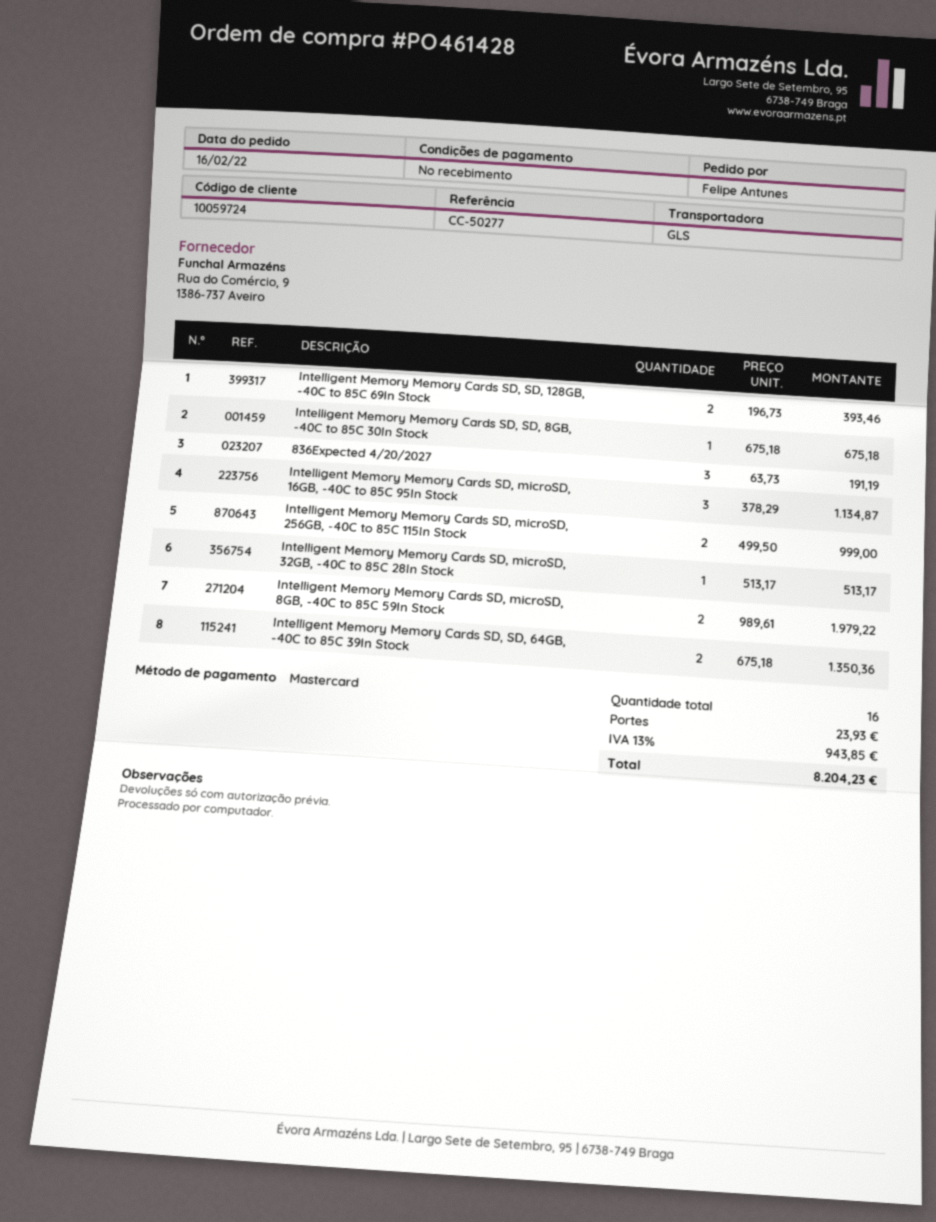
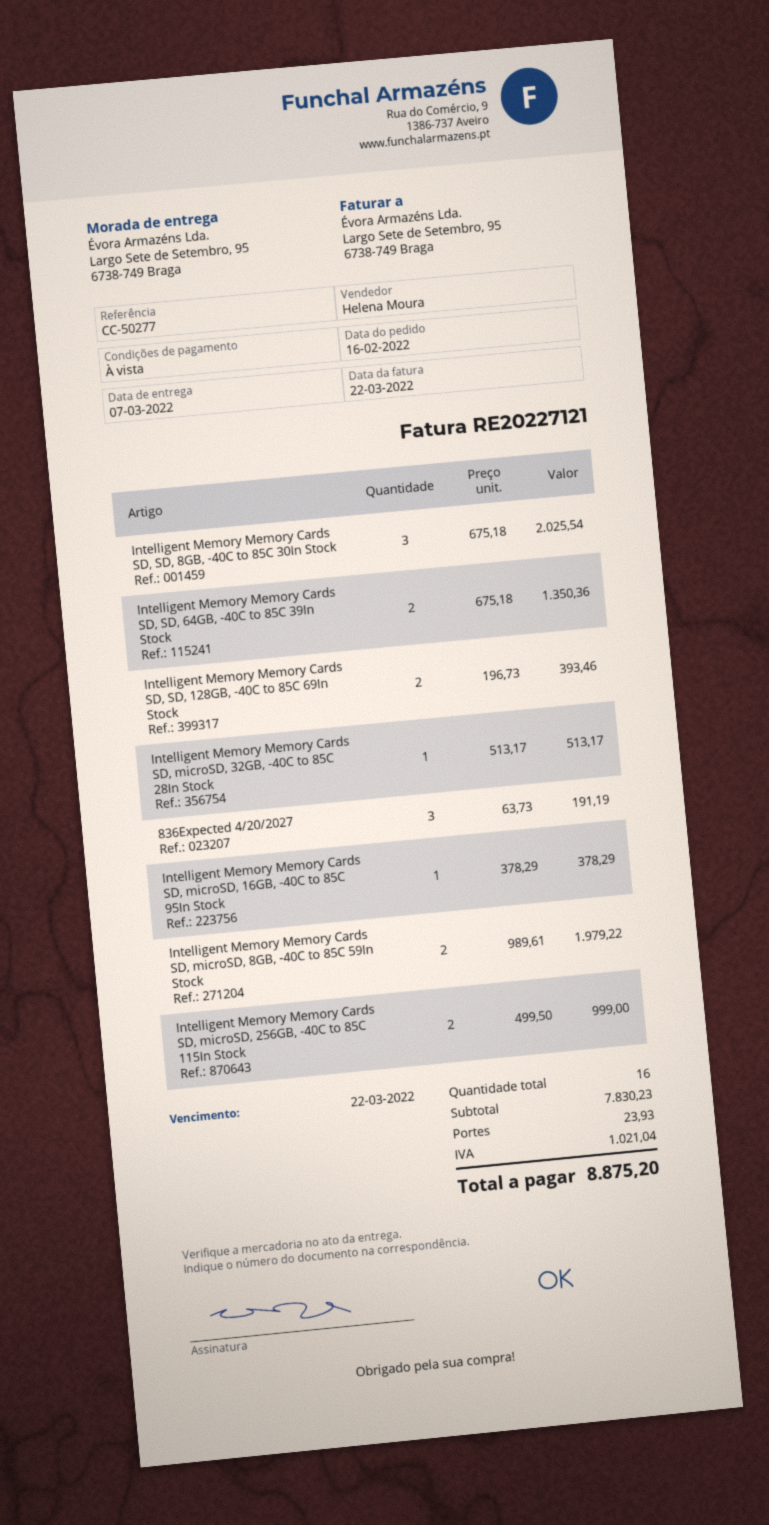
Intelligent Memory Memory Cards SD, SD, 8GB, -40C to 85C 30In Stock: 1 x 675.18 = 675.18 -> 3 x 675.18 = 2025.54
Intelligent Memory Memory Cards SD, microSD, 16GB, -40C to 85C 95In Stock: 3 x 378.29 = 1134.87 -> 1 x 378.29 = 378.29
tax: 943.85 -> 1021.04
total: 8204.23 -> 8875.20

